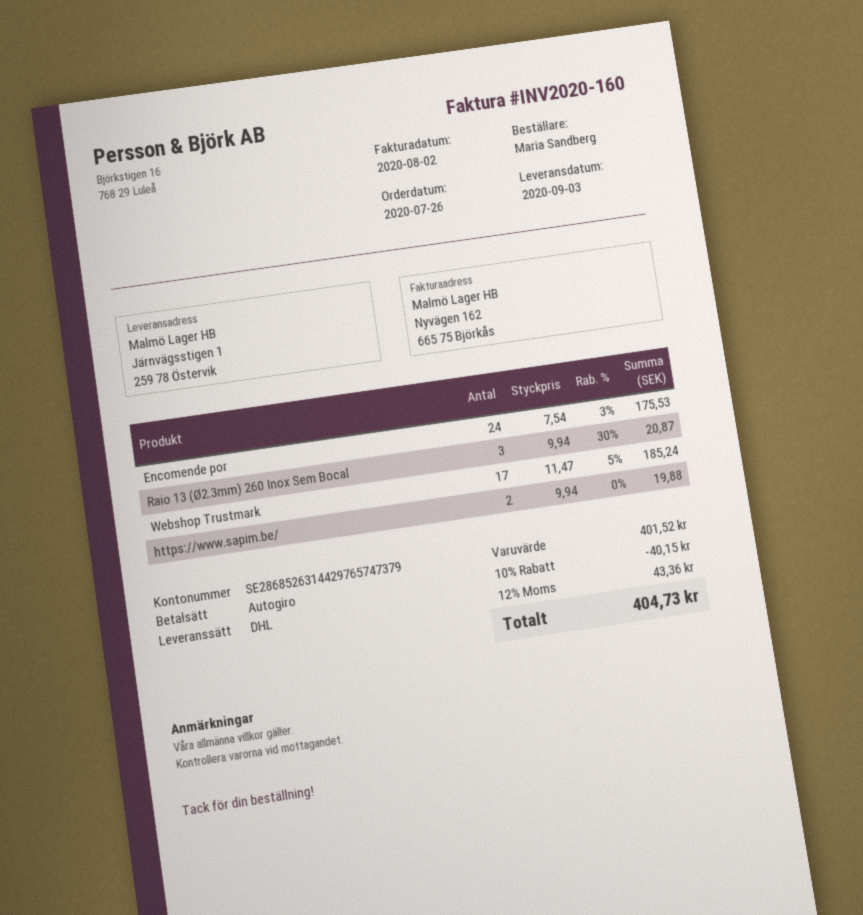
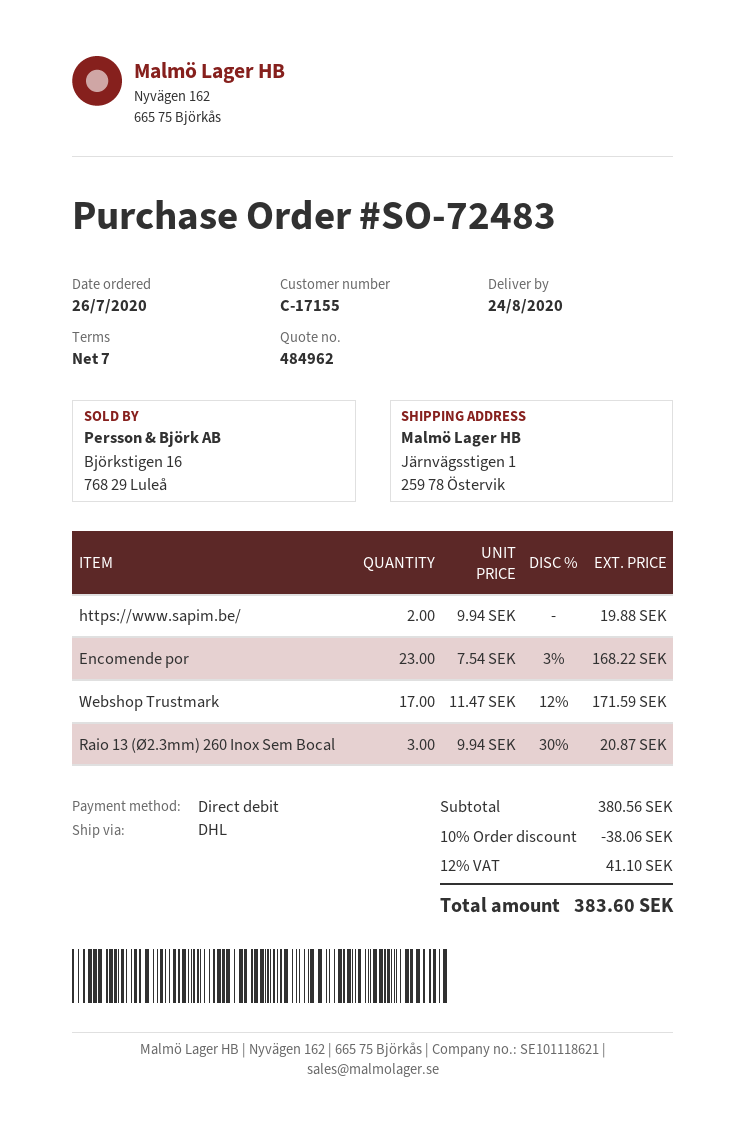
delivery date: 2020-09-03 -> 2020-08-24
Encomende por: 24 x 7.54 - 3% = 175.53 -> 23 x 7.54 - 3% = 168.22
Webshop Trustmark: 17 x 11.47 - 5% = 185.24 -> 17 x 11.47 - 12% = 171.59
subtotal: 401.52 -> 380.56
discount: 10% = 40.15 -> 10% = 38.06
tax: 12% = 43.36 -> 12% = 41.10
total: 404.73 -> 383.60

